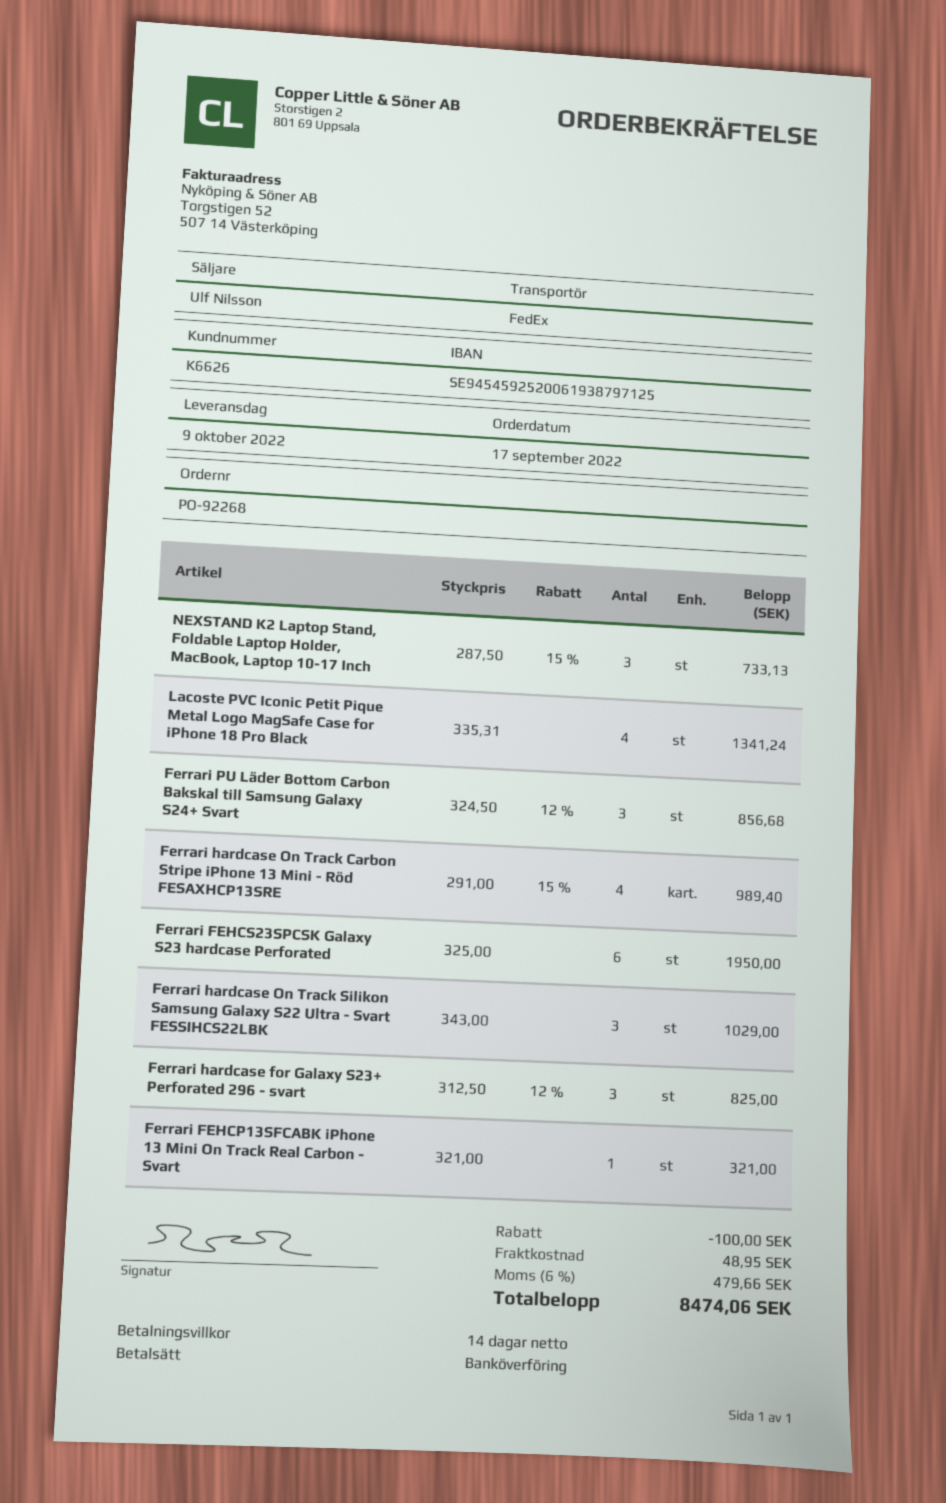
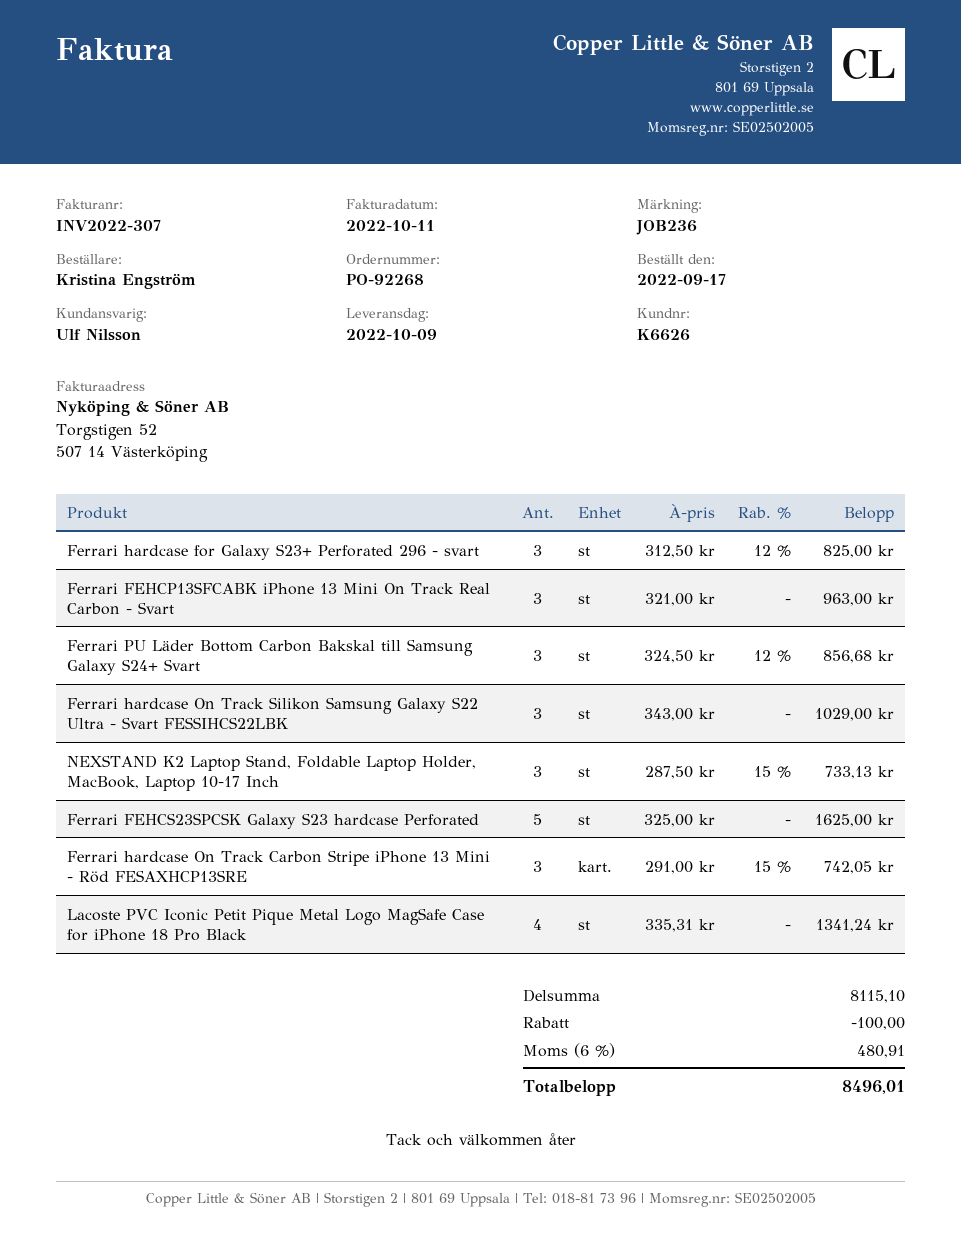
Ferrari hardcase On Track Carbon Stripe iPhone 13 Mini - Röd FESAXHCP13SRE: 4 x 291.00 - 15% = 989.40 -> 3 x 291.00 - 15% = 742.05
Ferrari FEHCS23SPCSK Galaxy S23 hardcase Perforated: 6 x 325.00 = 1950.00 -> 5 x 325.00 = 1625.00
Ferrari FEHCP13SFCABK iPhone 13 Mini On Track Real Carbon - Svart: 1 x 321.00 = 321.00 -> 3 x 321.00 = 963.00
shipping: 48.95 -> none
tax: 6% = 479.66 -> 6% = 480.91
total: 8474.06 -> 8496.01

